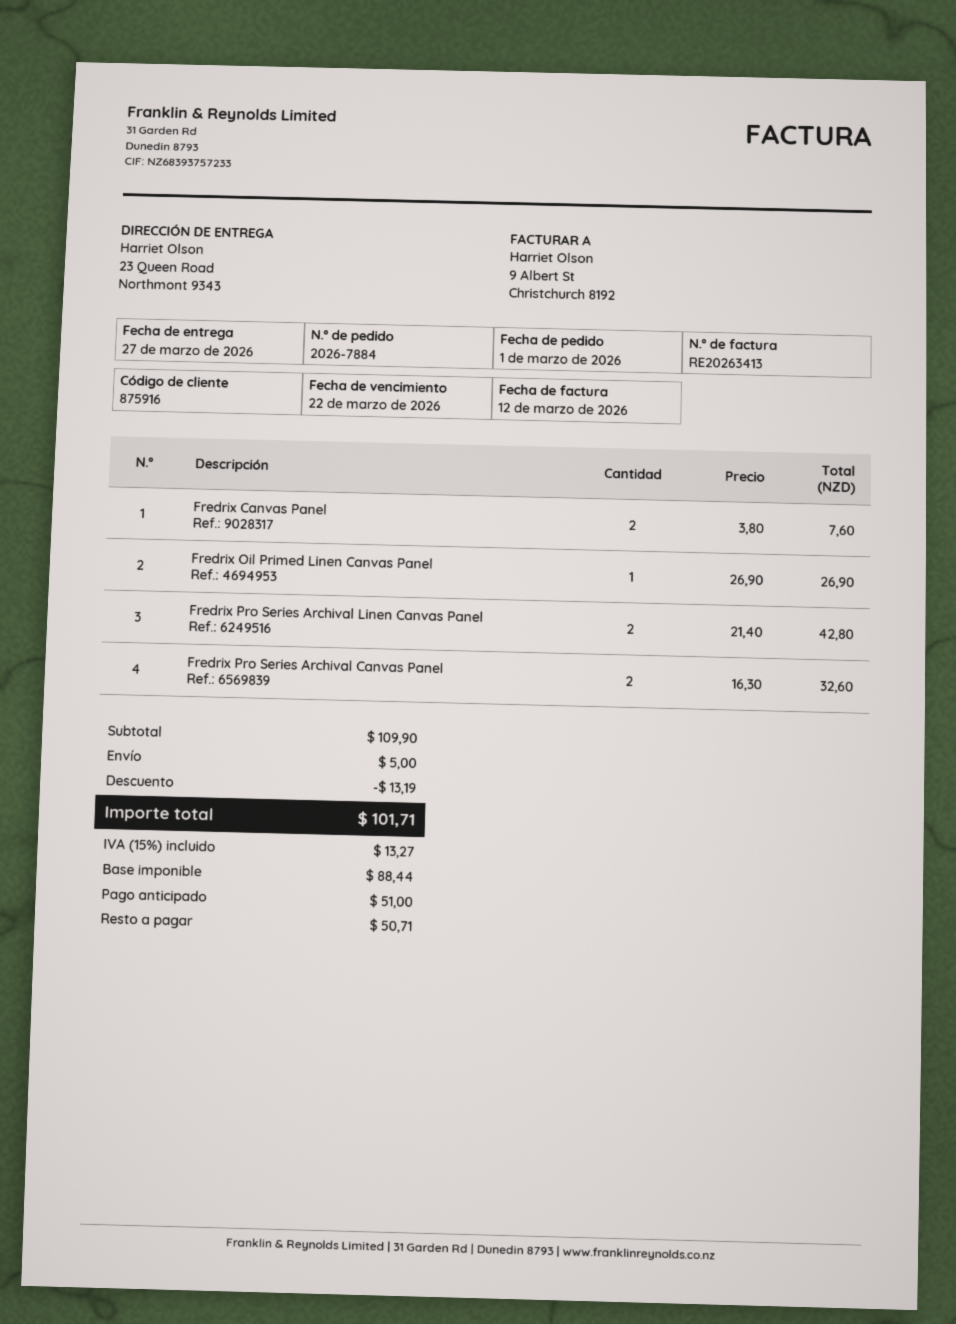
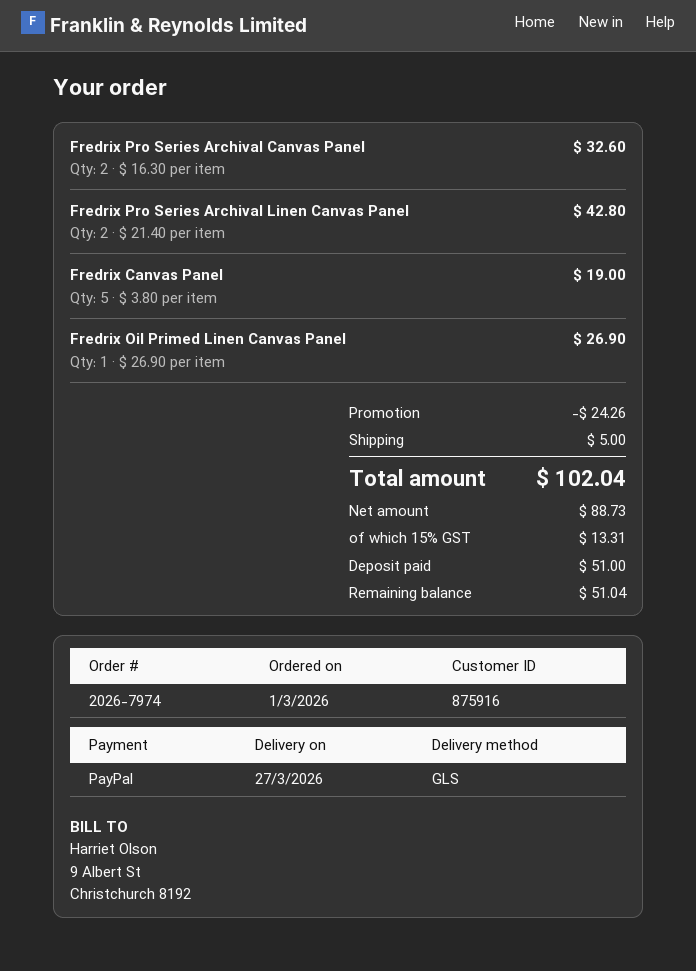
order number: 2026-7884 -> 2026-7974
Fredrix Canvas Panel: 2 x 3.80 = 7.60 -> 5 x 3.80 = 19.00
discount: 13.19 -> 24.26
net: 88.44 -> 88.73
tax: 15% = 13.27 -> 15% = 13.31
total: 101.71 -> 102.04
balance: 50.71 -> 51.04

